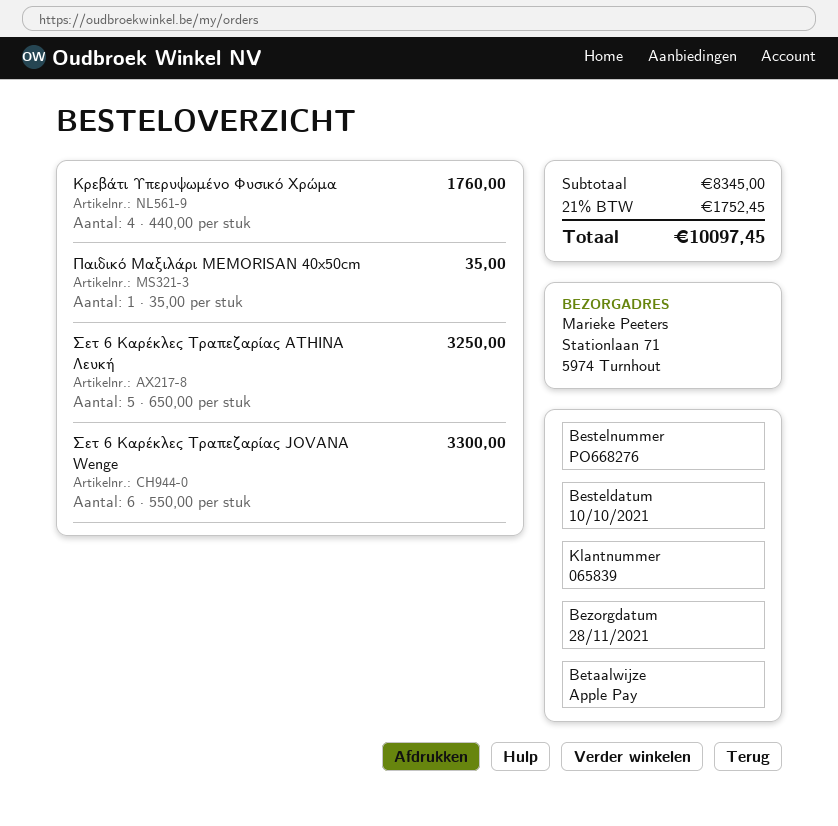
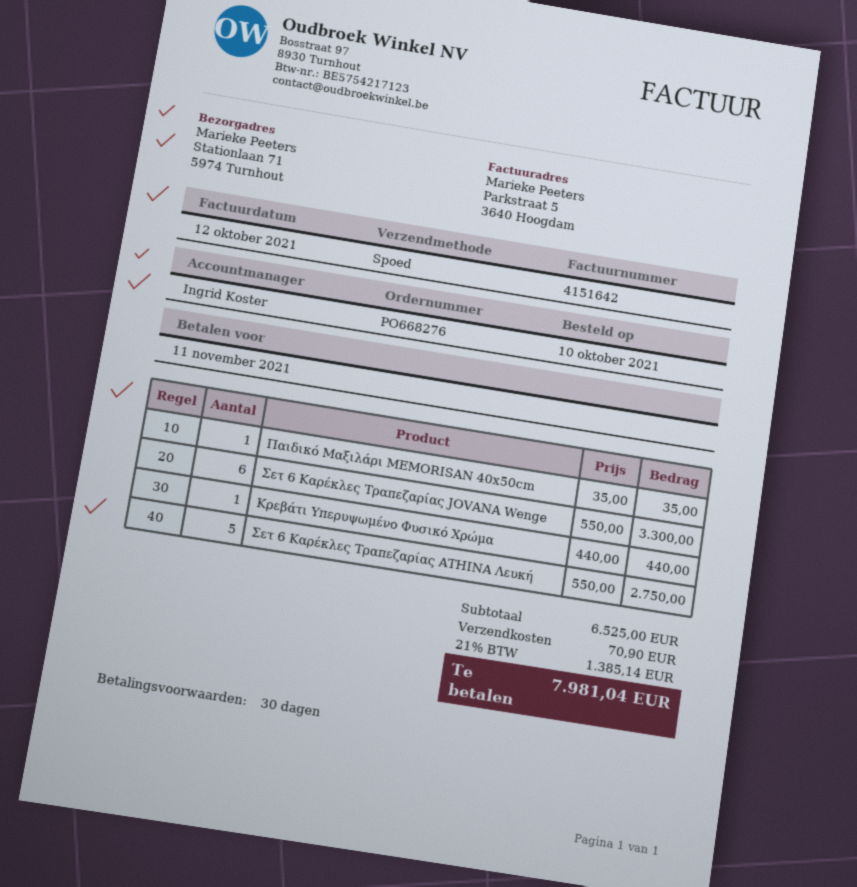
Κρεβάτι Υπερυψωμένο Φυσικό Χρώμα: 4 x 440.00 = 1760.00 -> 1 x 440.00 = 440.00
Σετ 6 Καρέκλες Τραπεζαρίας ATHINA Λευκή: 5 x 650.00 = 3250.00 -> 5 x 550.00 = 2750.00
subtotal: 8345.00 -> 6525.00
shipping: none -> 70.90
tax: 21% = 1752.45 -> 21% = 1385.14
total: 10097.45 -> 7981.04

